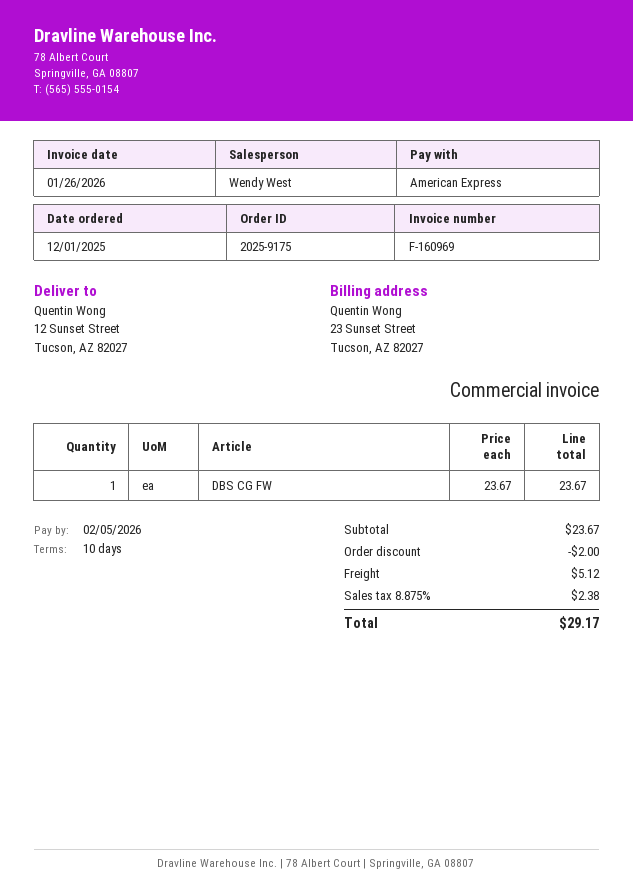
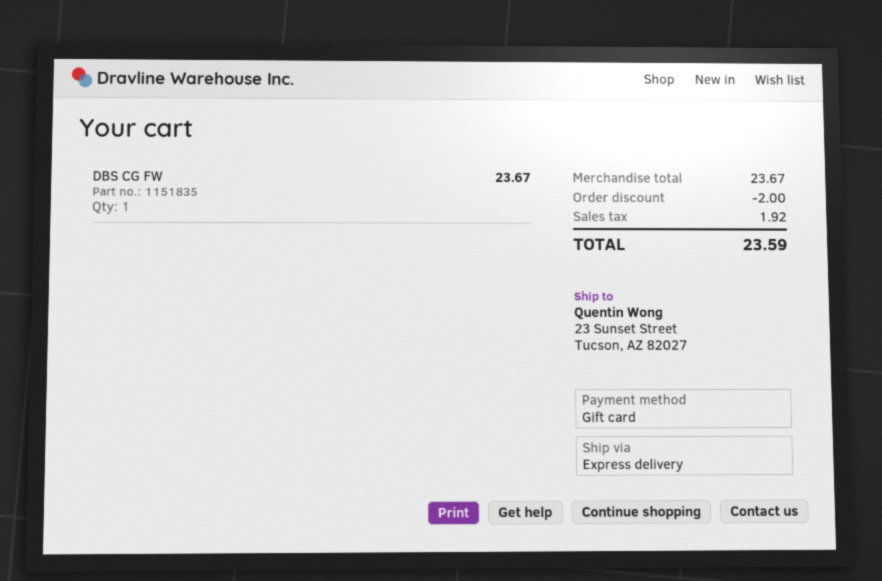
payment method: American Express -> gift card
ship to: 12 Sunset Street, Tucson, AZ 82027 -> 23 Sunset Street, Tucson, AZ 82027
shipping: 5.12 -> none
tax: 2.38 -> 1.92
total: 29.17 -> 23.59

